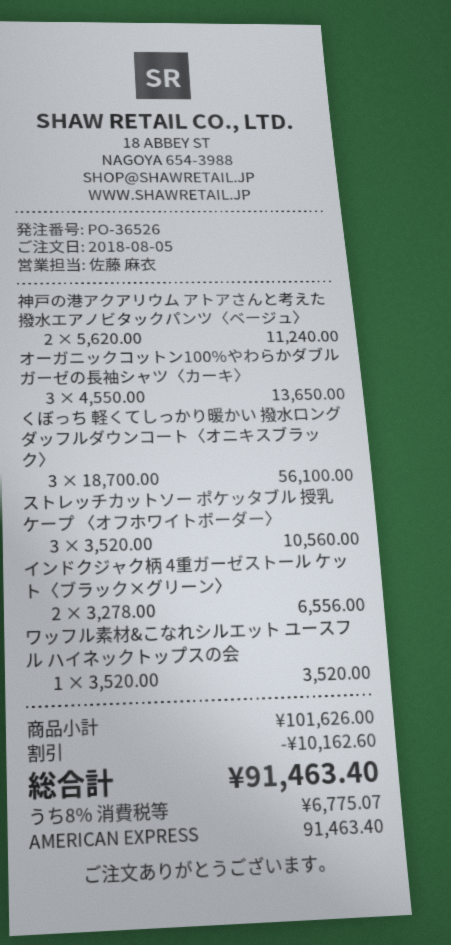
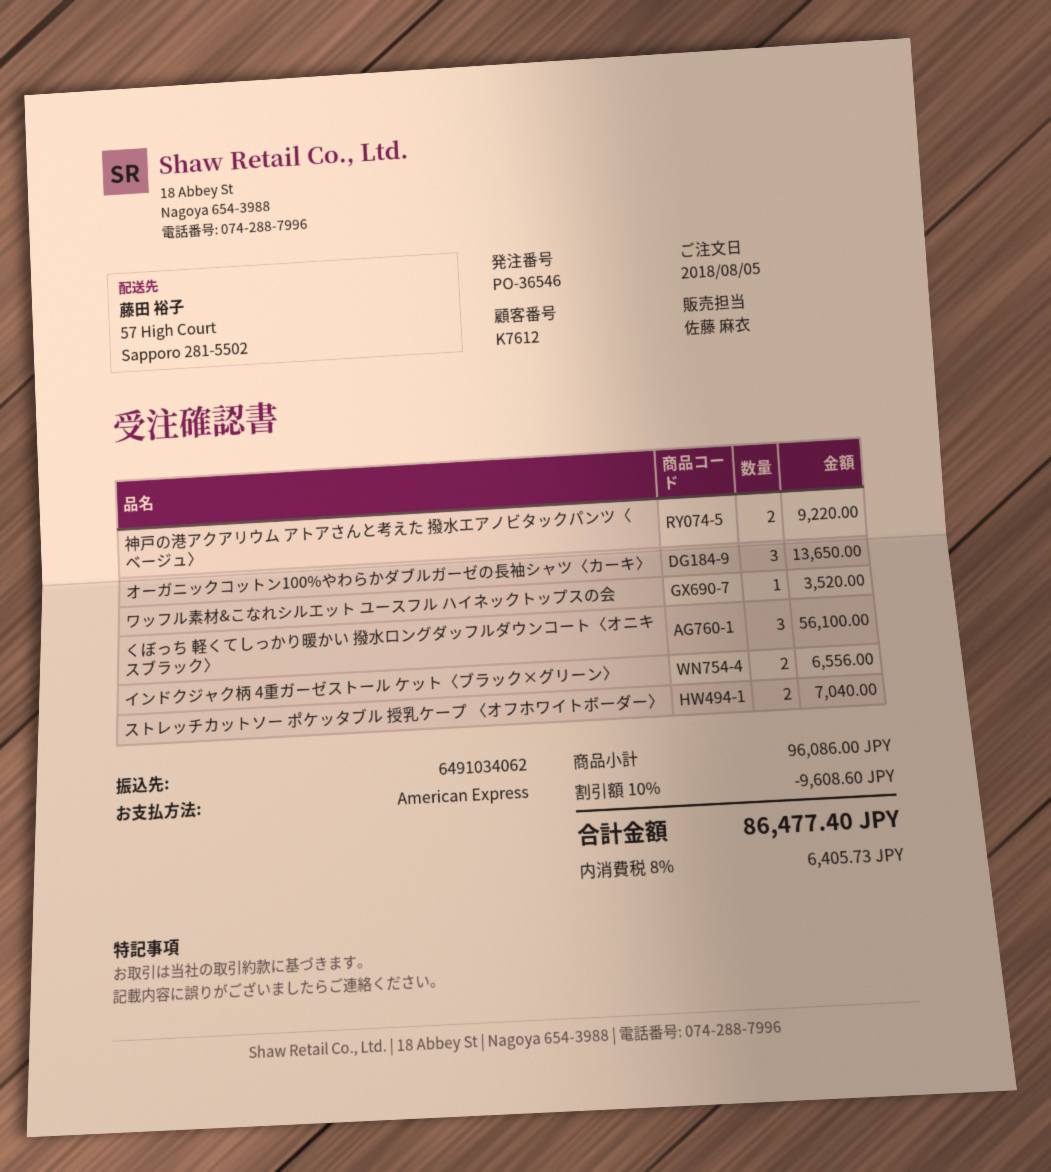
order number: PO-36526 -> PO-36546
神戸の港アクアリウム アトアさんと考えた 撥水エアノビタックパンツ〈ベージュ〉: 2 for 11240.00 -> 2 for 9220.00
ストレッチカットソー ポケッタブル 授乳ケープ 〈オフホワイトボーダー〉: 3 for 10560.00 -> 2 for 7040.00
subtotal: 101626.00 -> 96086.00
discount: 10162.60 -> 9608.60
tax: 8% = 6775.07 -> 8% = 6405.73
total: 91463.40 -> 86477.40

